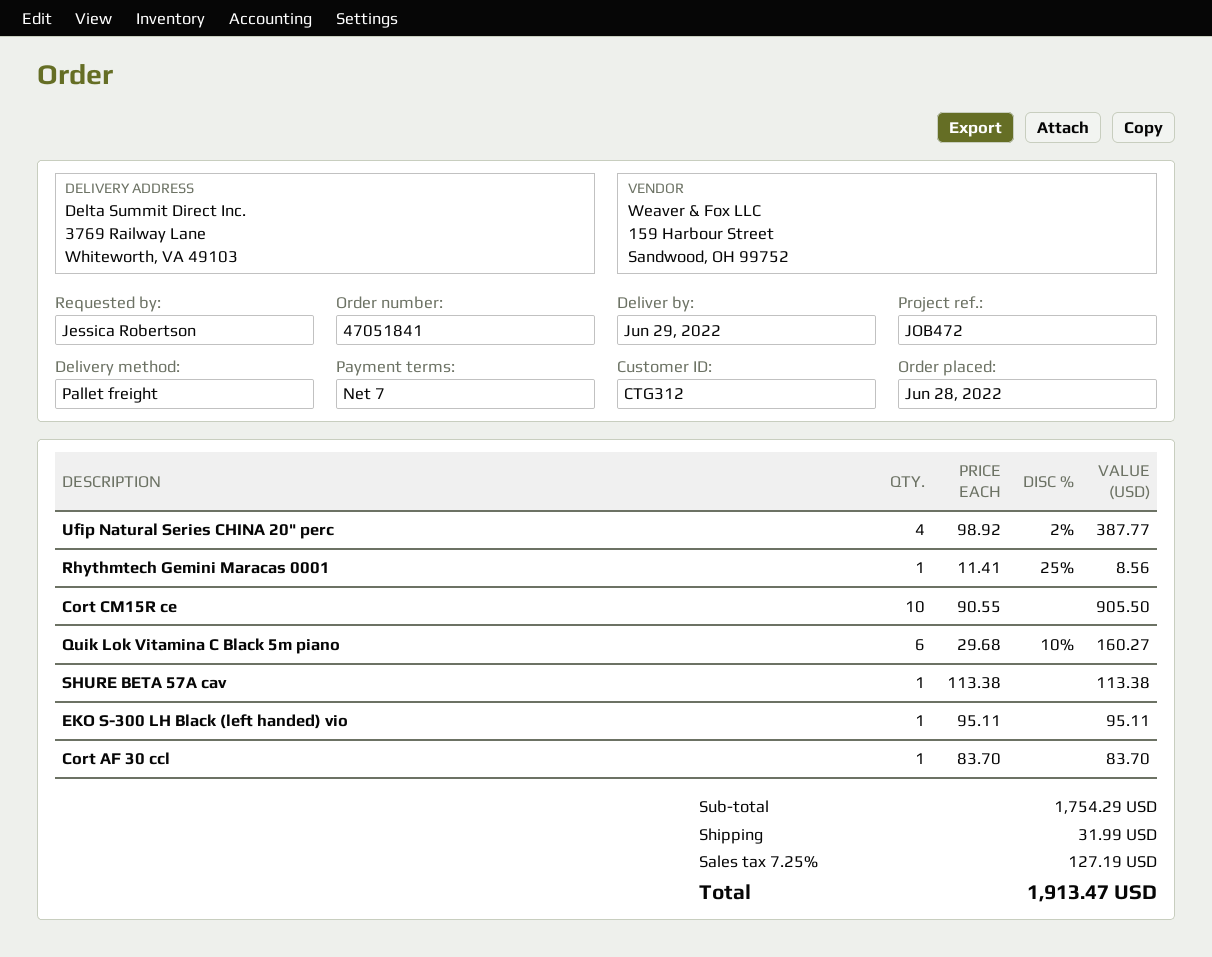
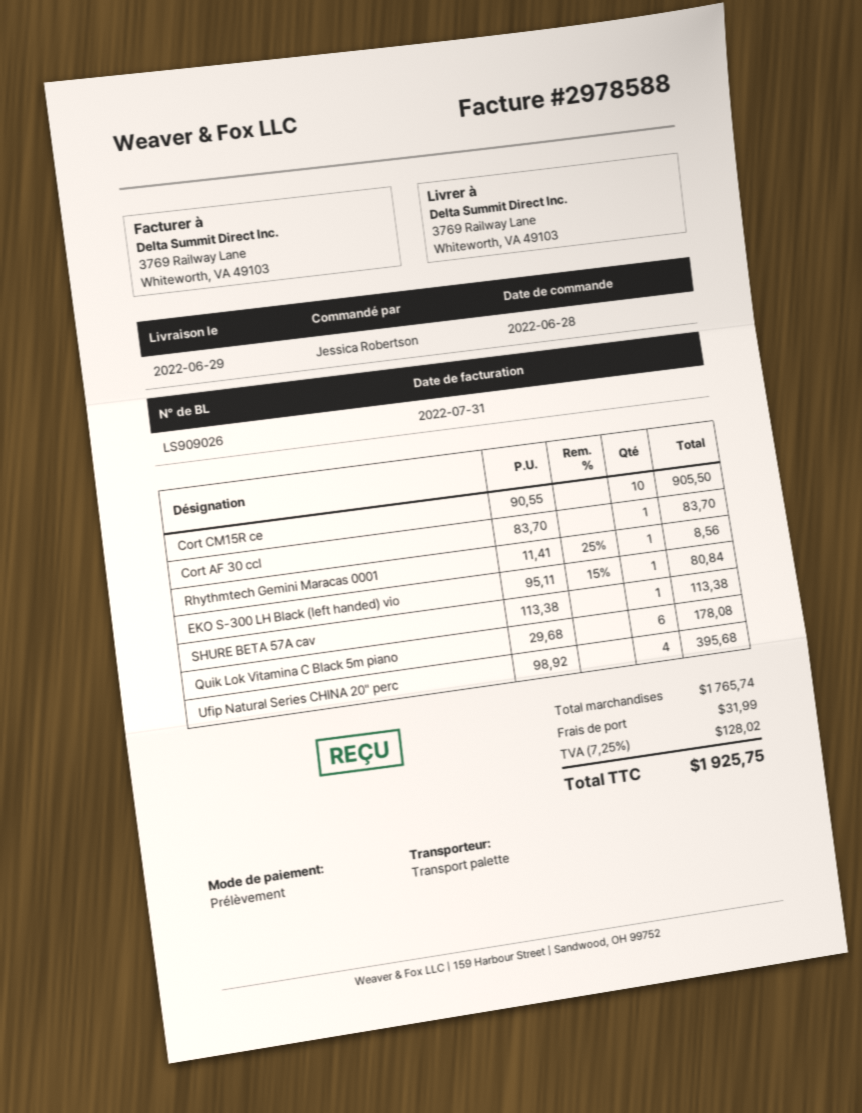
Ufip Natural Series CHINA 20" perc: 4 x 98.92 - 2% = 387.77 -> 4 x 98.92 = 395.68
Quik Lok Vitamina C Black 5m piano: 6 x 29.68 - 10% = 160.27 -> 6 x 29.68 = 178.08
EKO S-300 LH Black (left handed) vio: 1 x 95.11 = 95.11 -> 1 x 95.11 - 15% = 80.84
subtotal: 1754.29 -> 1765.74
tax: 7.25% = 127.19 -> 7.25% = 128.02
total: 1913.47 -> 1925.75

